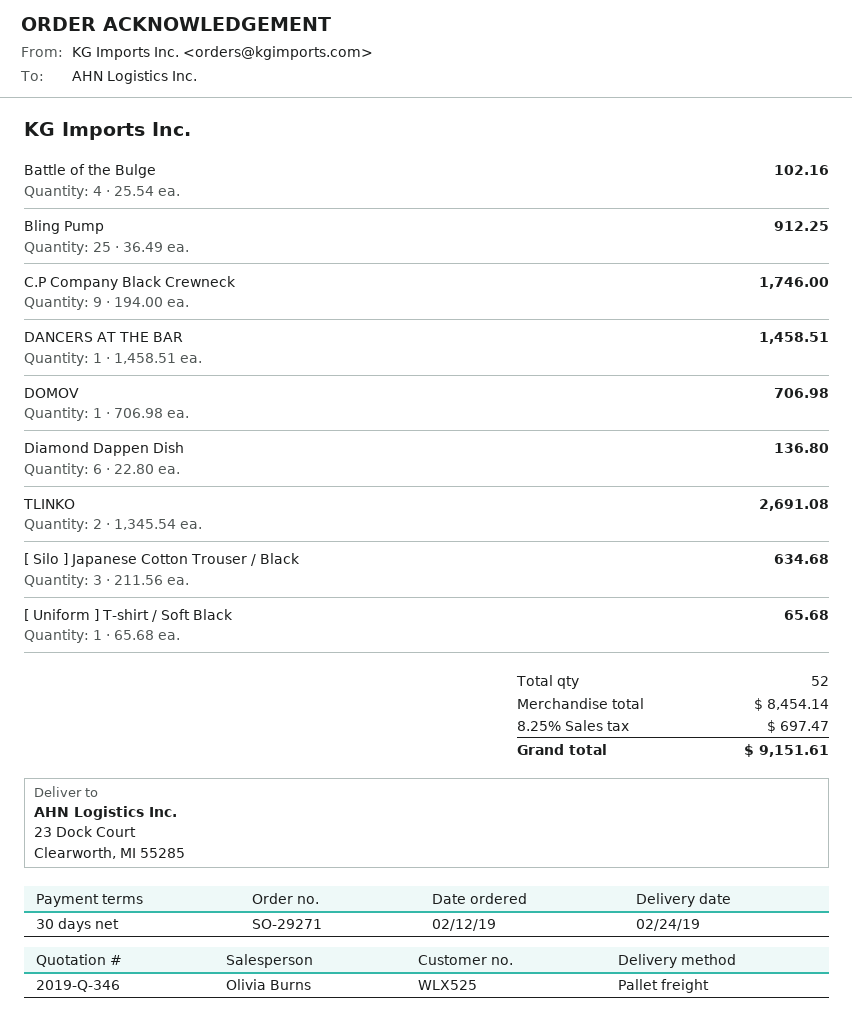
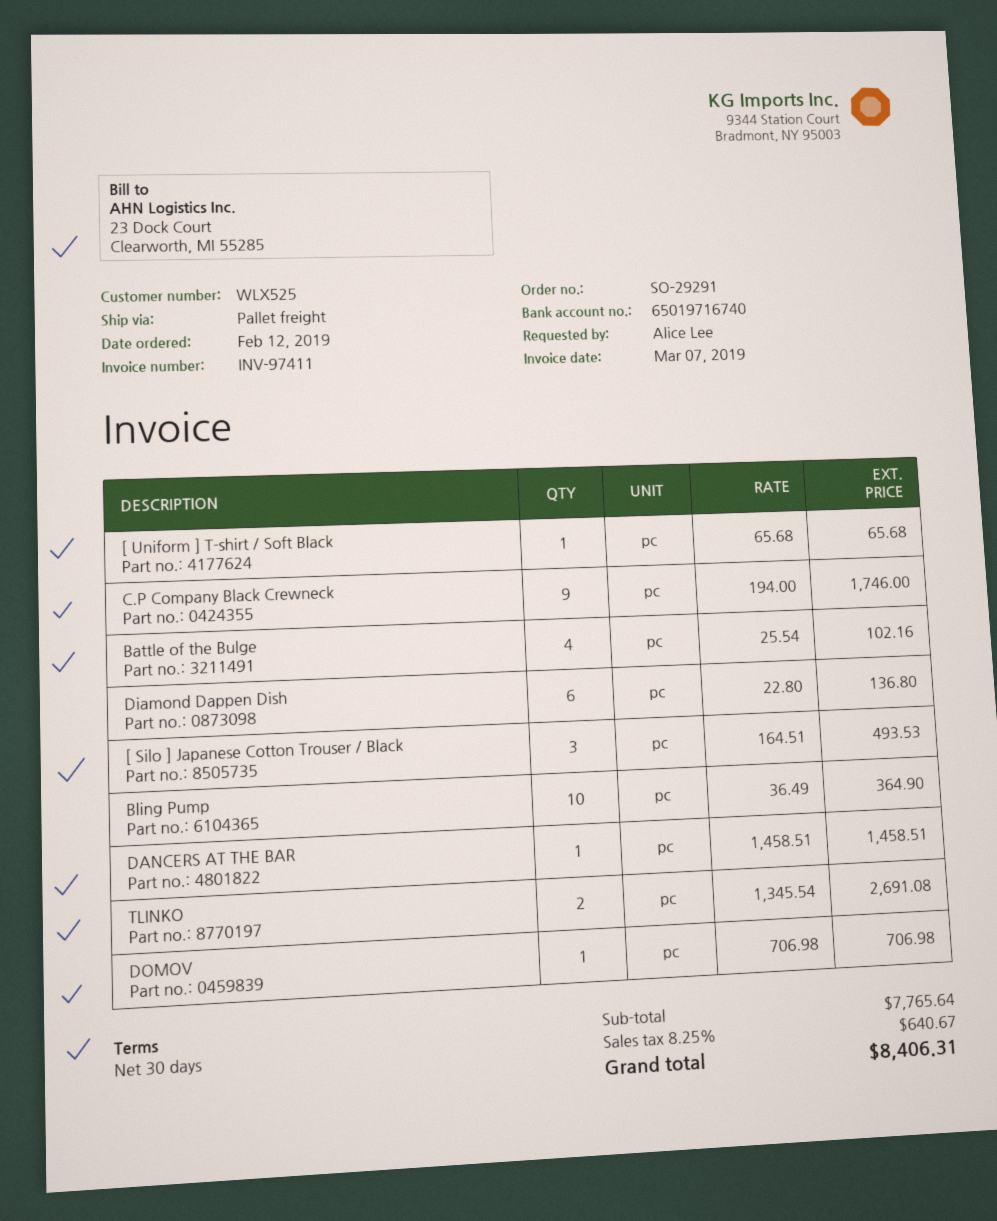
order number: SO-29271 -> SO-29291
Bling Pump: 25 x 36.49 = 912.25 -> 10 x 36.49 = 364.90
[ Silo ] Japanese Cotton Trouser / Black: 3 x 211.56 = 634.68 -> 3 x 164.51 = 493.53
subtotal: 8454.14 -> 7765.64
tax: 8.25% = 697.47 -> 8.25% = 640.67
total: 9151.61 -> 8406.31

